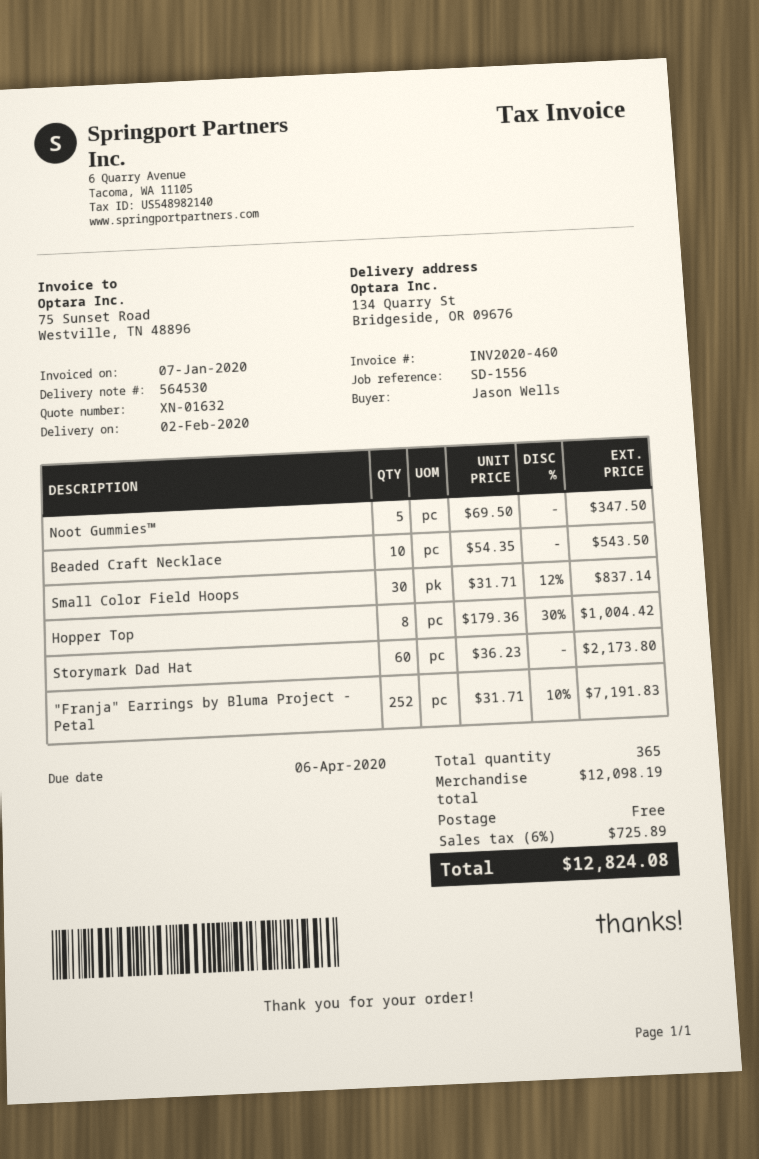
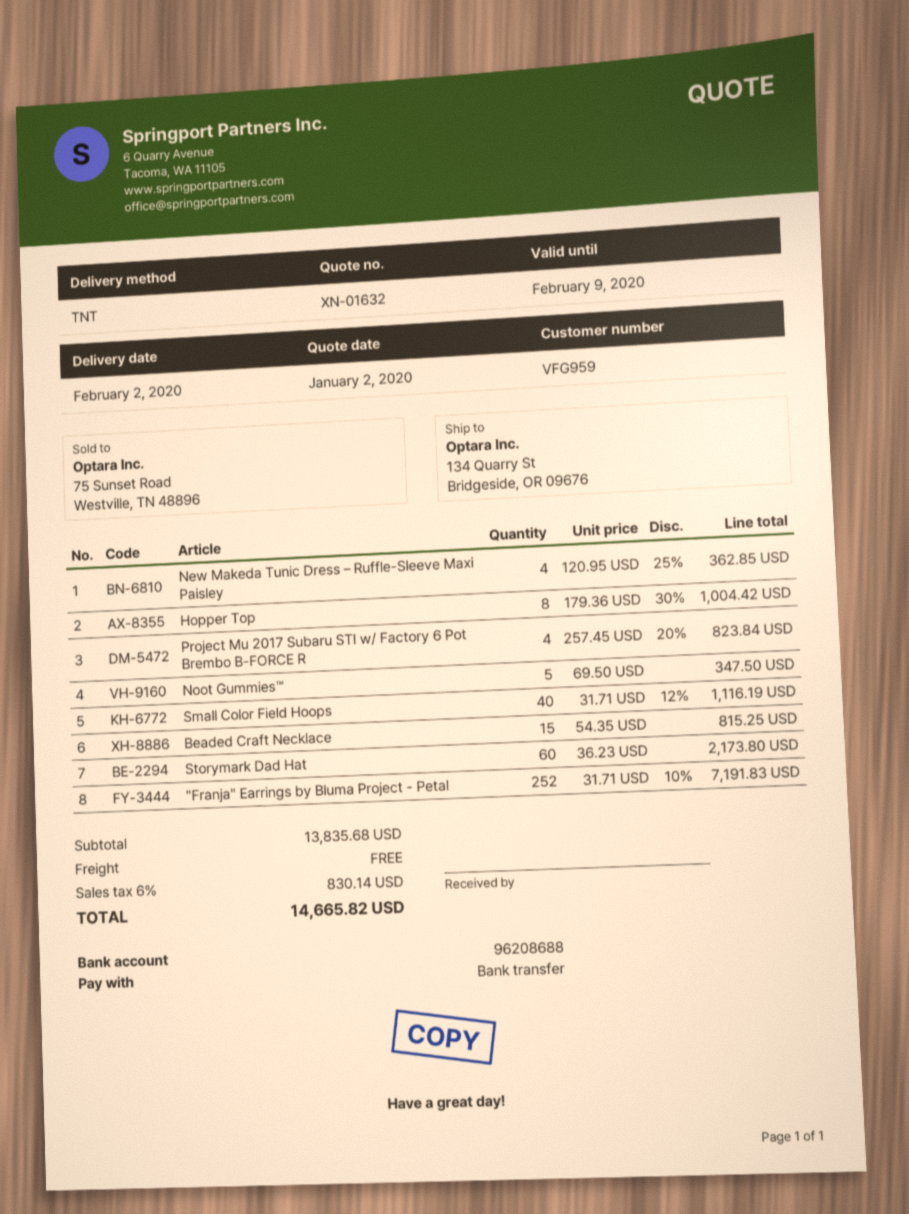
Beaded Craft Necklace: 10 x 54.35 = 543.50 -> 15 x 54.35 = 815.25
Small Color Field Hoops: 30 x 31.71 - 12% = 837.14 -> 40 x 31.71 - 12% = 1116.19
New Makeda Tunic Dress – Ruffle-Sleeve Maxi Paisley: none -> 4 x 120.95 - 25% = 362.85
Project Mu 2017 Subaru STI w/ Factory 6 Pot Brembo B-FORCE R: none -> 4 x 257.45 - 20% = 823.84
subtotal: 12098.19 -> 13835.68
tax: 6% = 725.89 -> 6% = 830.14
total: 12824.08 -> 14665.82

